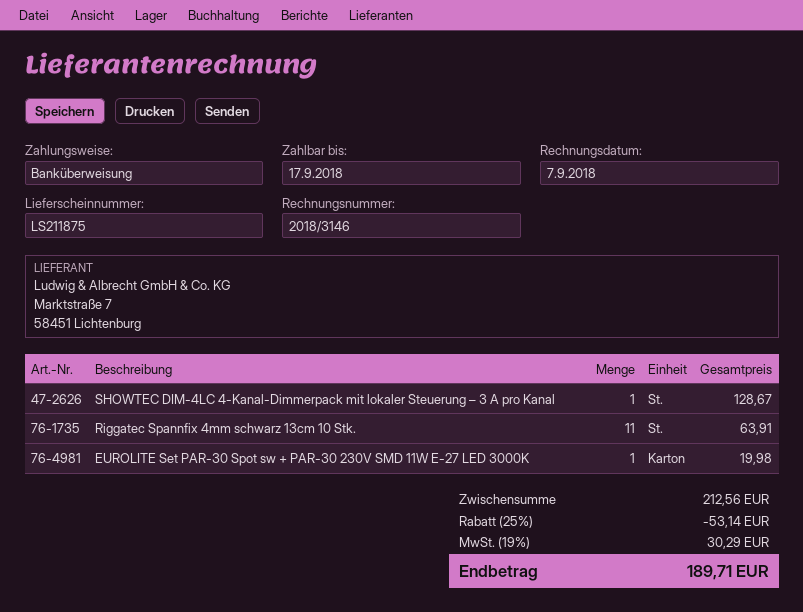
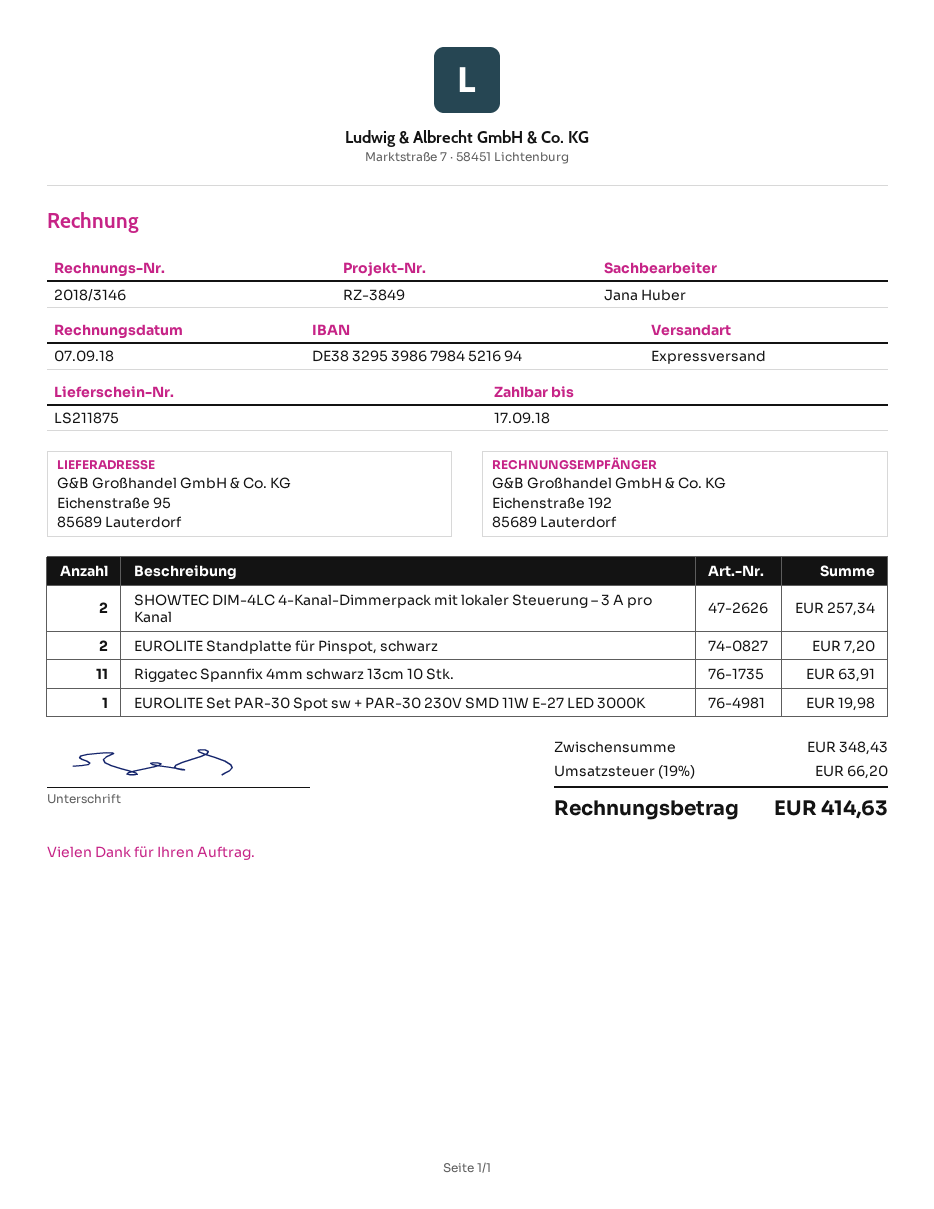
SHOWTEC DIM-4LC 4-Kanal-Dimmerpack mit lokaler Steuerung – 3 A pro Kanal: 1 for 128.67 -> 2 for 257.34
EUROLITE Standplatte für Pinspot, schwarz: none -> 2 for 7.20
subtotal: 212.56 -> 348.43
discount: 25% = 53.14 -> none
tax: 19% = 30.29 -> 19% = 66.20
total: 189.71 -> 414.63

